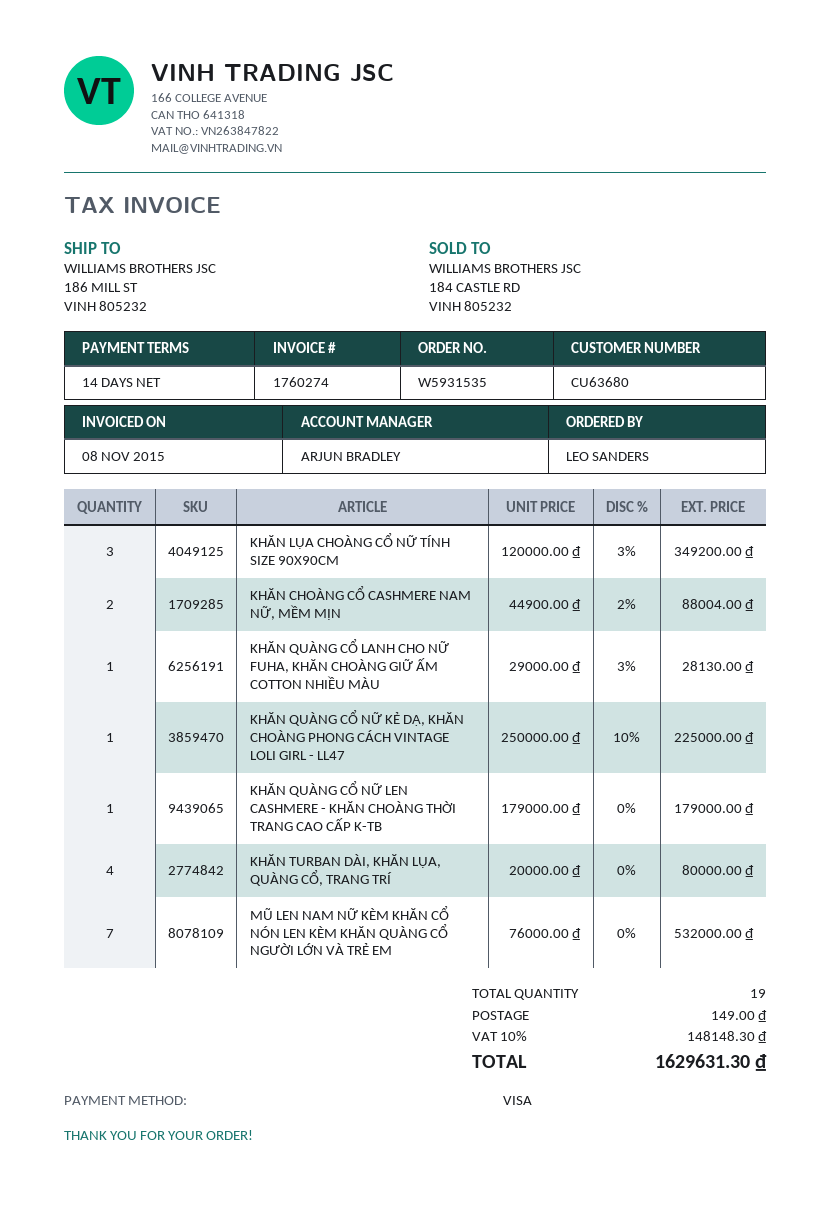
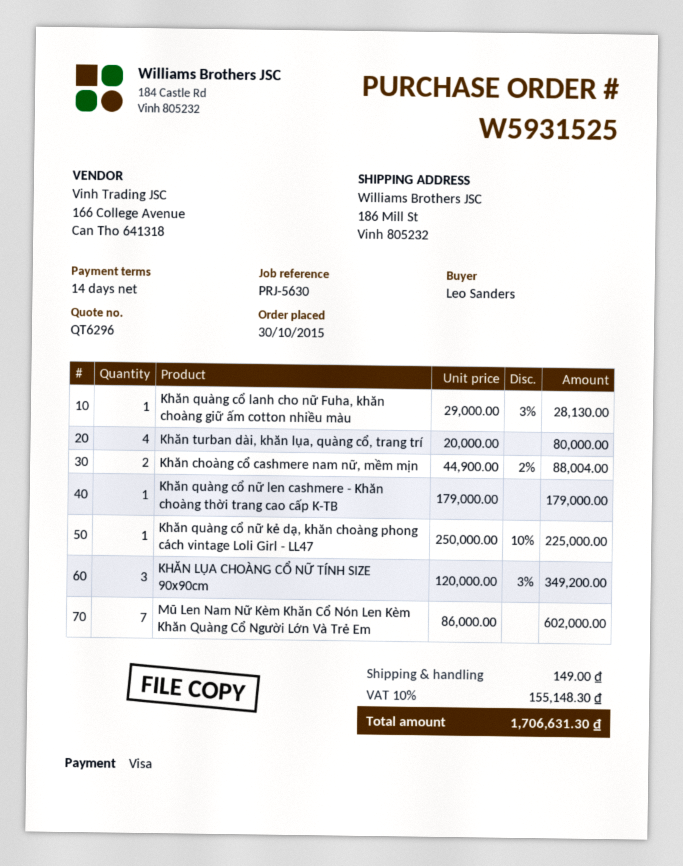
order number: W5931535 -> W5931525
MŨ LEN NAM NỮ KÈM KHĂN CỔ NÓN LEN KÈM KHĂN QUÀNG CỔ NGƯỜI LỚN VÀ TRẺ EM: 7 x 76000.00 = 532000.00 -> 7 x 86000.00 = 602000.00
tax: 10% = 148148.30 -> 10% = 155148.30
total: 1629631.30 -> 1706631.30

